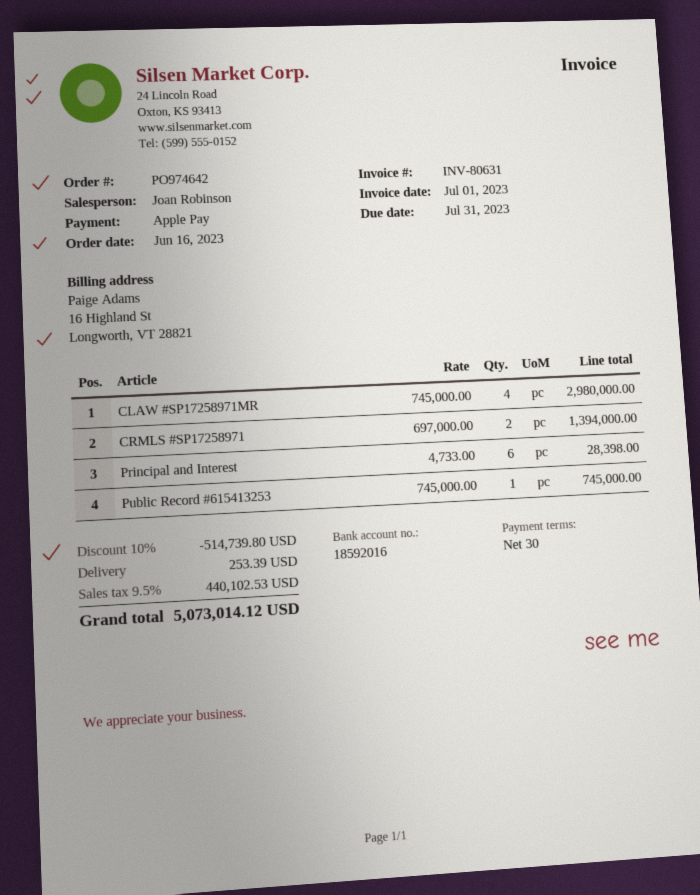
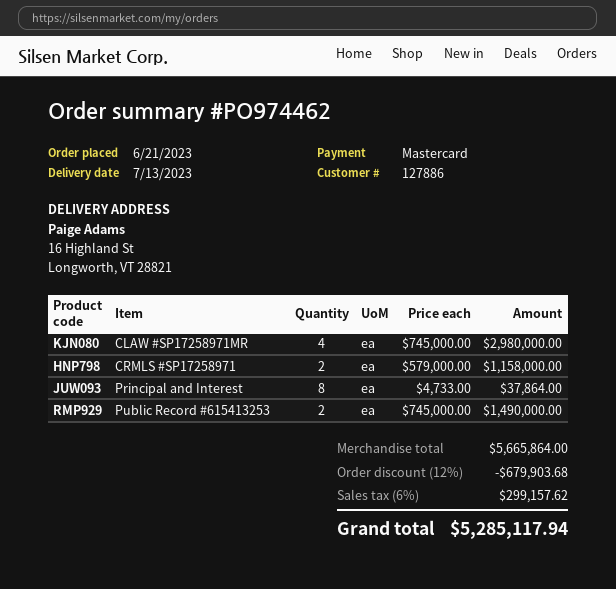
order number: PO974642 -> PO974462
order date: 2023-06-16 -> 2023-06-21
payment method: Apple Pay -> Mastercard
CRMLS #SP17258971: 2 x 697000.00 = 1394000.00 -> 2 x 579000.00 = 1158000.00
Principal and Interest: 6 x 4733.00 = 28398.00 -> 8 x 4733.00 = 37864.00
Public Record #615413253: 1 x 745000.00 = 745000.00 -> 2 x 745000.00 = 1490000.00
discount: 10% = 514739.80 -> 12% = 679903.68
shipping: 253.39 -> none
tax: 9.5% = 440102.53 -> 6% = 299157.62
total: 5073014.12 -> 5285117.94

